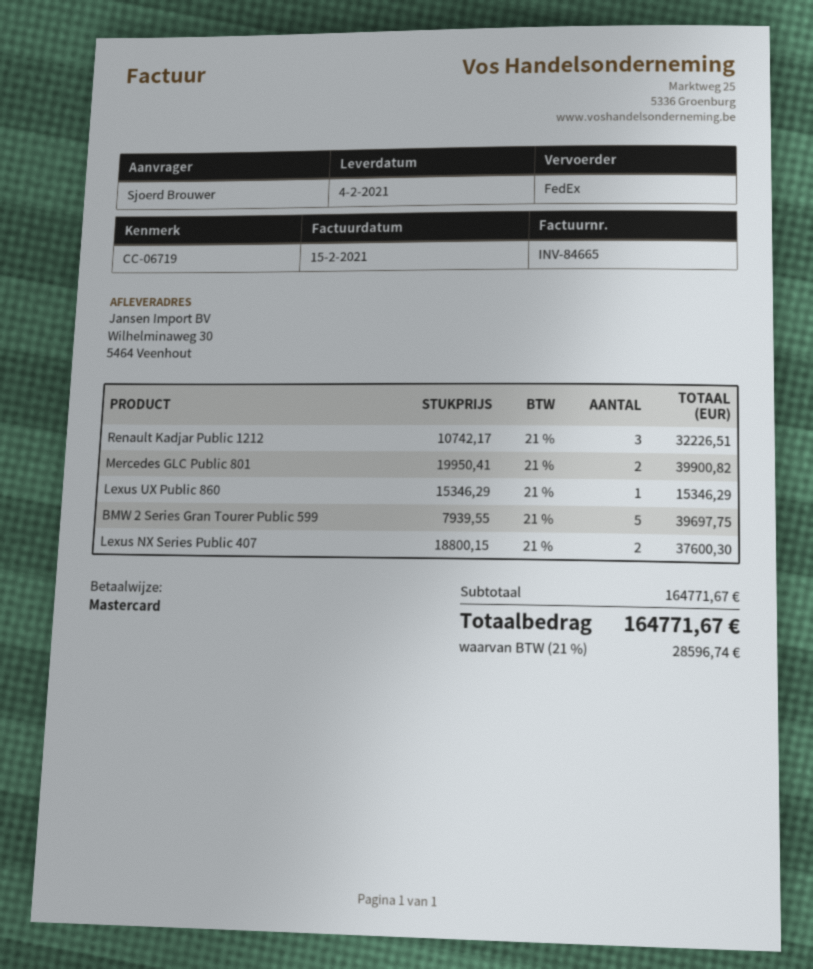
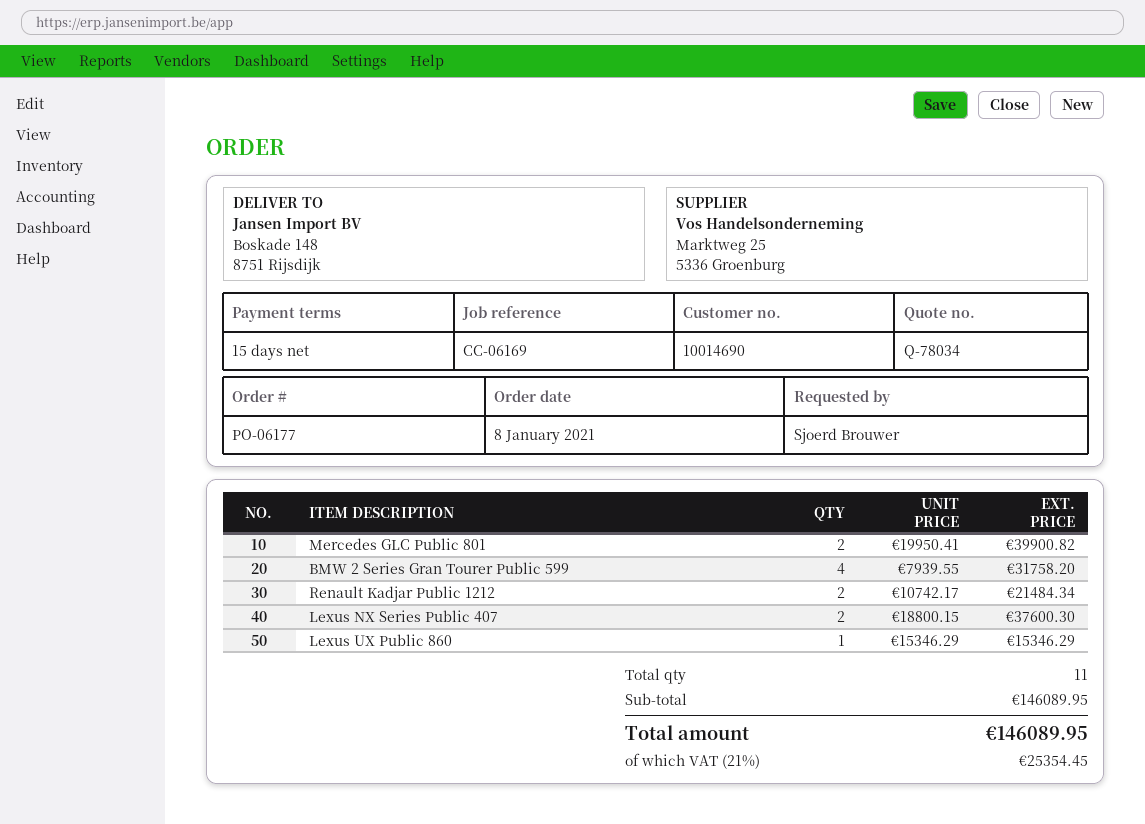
reference: CC-06719 -> CC-06169
ship to: Wilhelminaweg 30, 5464 Veenhout -> Boskade 148, 8751 Rijsdijk
Renault Kadjar Public 1212: 3 x 10742.17 = 32226.51 -> 2 x 10742.17 = 21484.34
BMW 2 Series Gran Tourer Public 599: 5 x 7939.55 = 39697.75 -> 4 x 7939.55 = 31758.20
subtotal: 164771.67 -> 146089.95
tax: 21% = 28596.74 -> 21% = 25354.45
total: 164771.67 -> 146089.95

